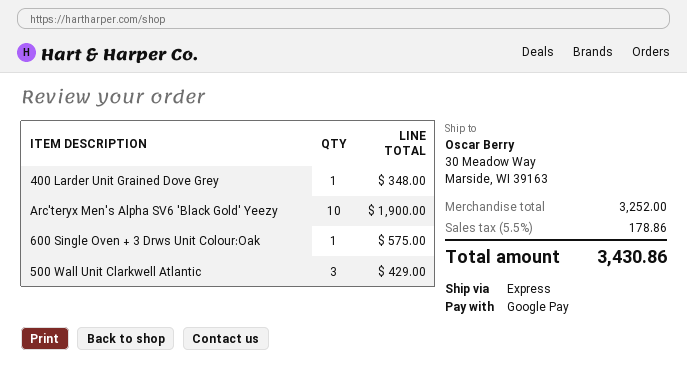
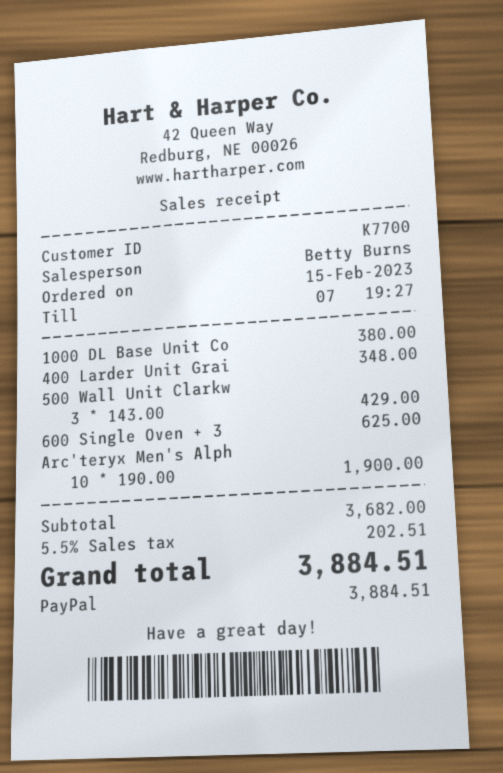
payment method: Google Pay -> PayPal
600 Single Oven + 3 Drws Unit Colour:Oak: 1 for 575.00 -> 1 for 625.00
1000 DL Base Unit Co: none -> 1 for 380.00
subtotal: 3252.00 -> 3682.00
tax: 5.5% = 178.86 -> 5.5% = 202.51
total: 3430.86 -> 3884.51

